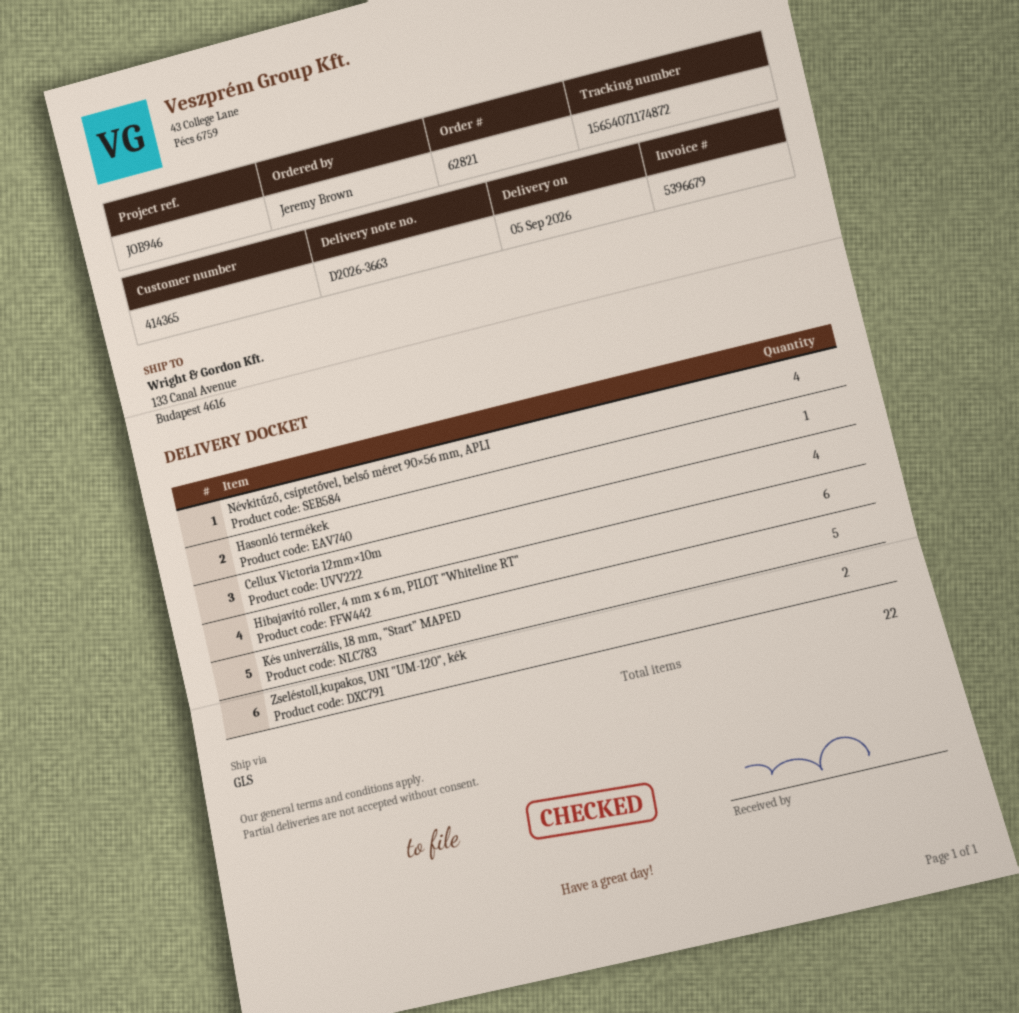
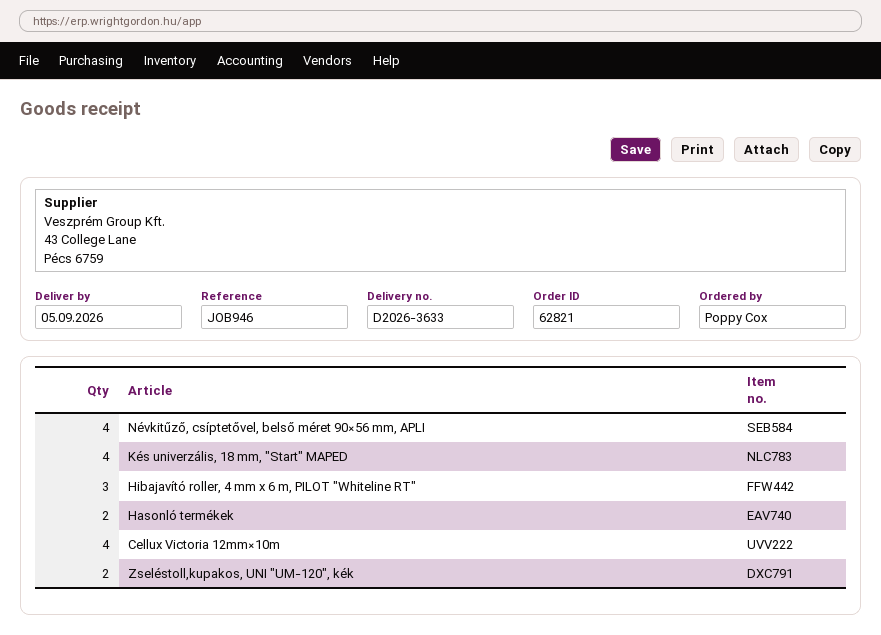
delivery note number: D2026-3663 -> D2026-3633
ordered by: Jeremy Brown -> Poppy Cox
Hasonló termékek: 1 -> 2
Hibajavító roller, 4 mm x 6 m, PILOT "Whiteline RT": 6 -> 3
Kés univerzális, 18 mm, "Start" MAPED: 5 -> 4

